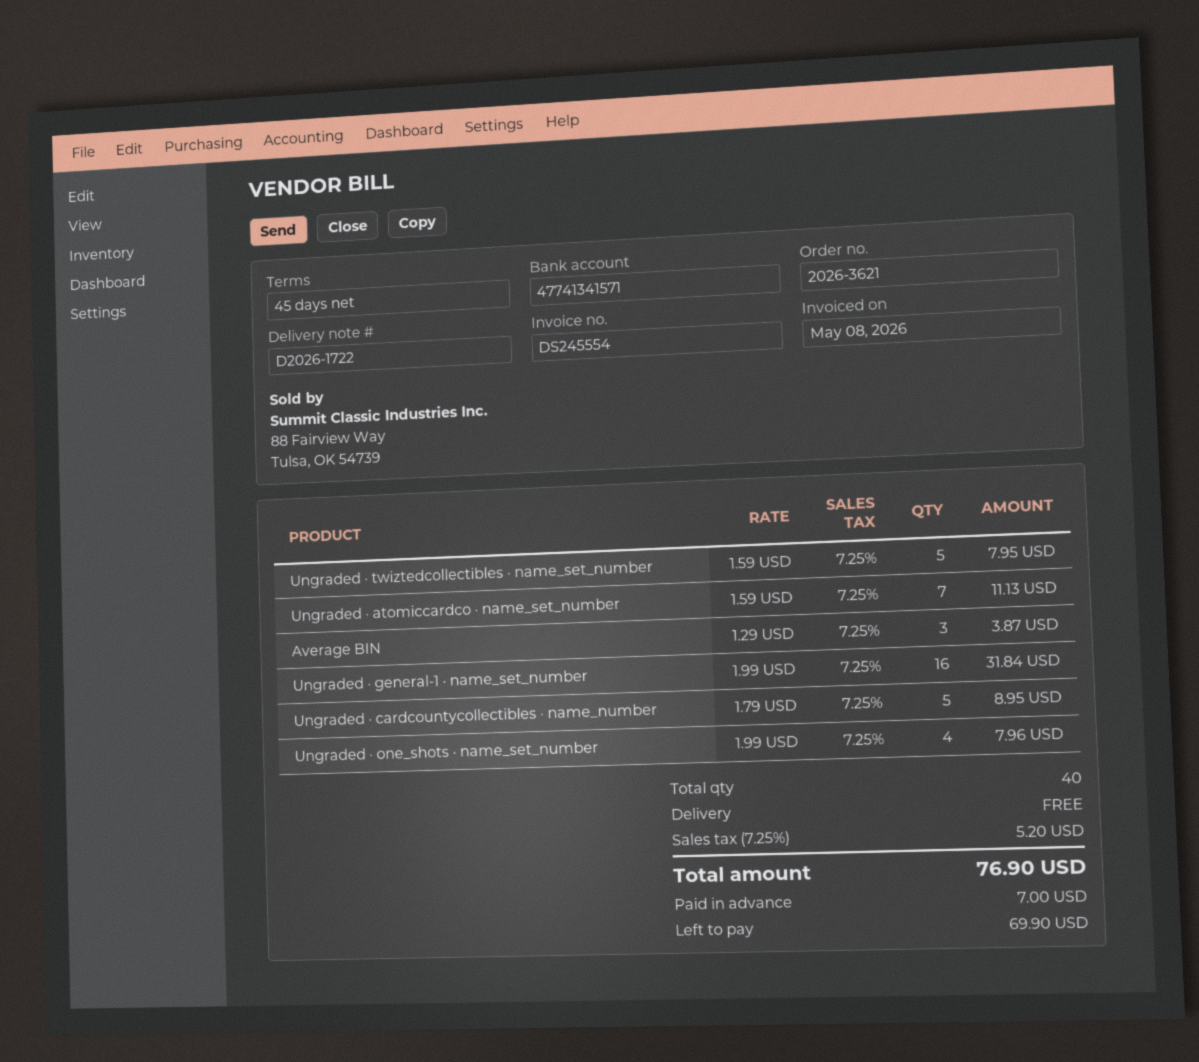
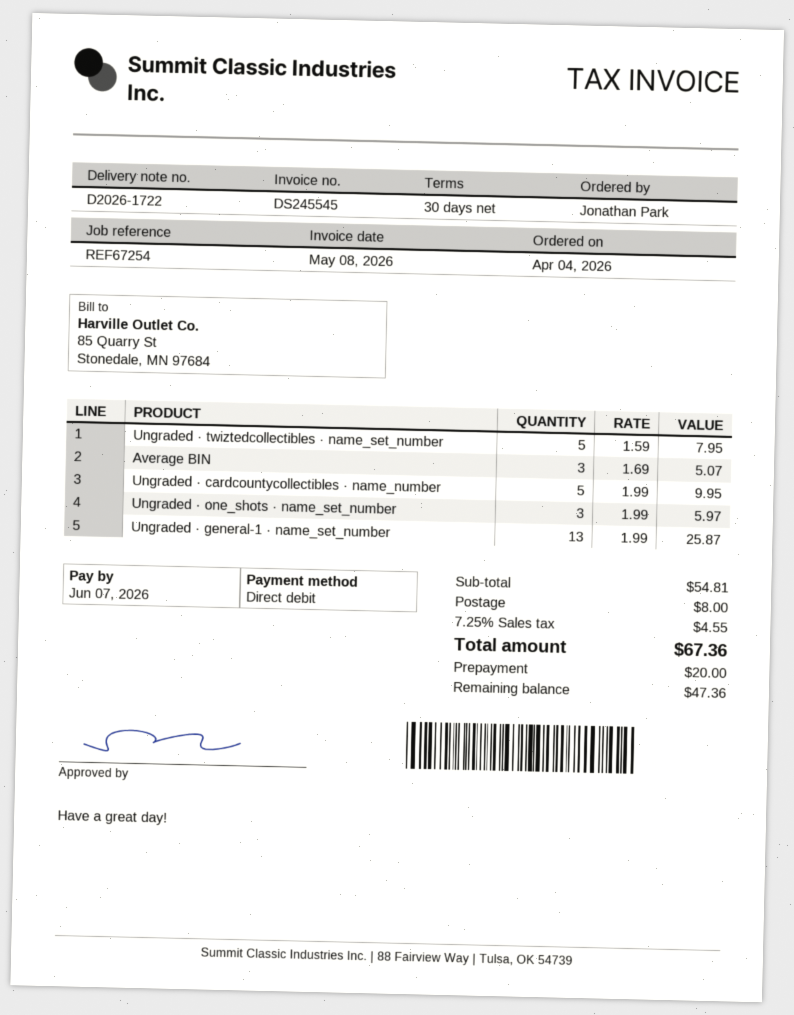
invoice number: DS245554 -> DS245545
payment terms: 45 days -> 30 days
Ungraded · atomiccardco · name_set_number: 7 x 1.59 = 11.13 -> none
Average BIN: 3 x 1.29 = 3.87 -> 3 x 1.69 = 5.07
Ungraded · general-1 · name_set_number: 16 x 1.99 = 31.84 -> 13 x 1.99 = 25.87
Ungraded · cardcountycollectibles · name_number: 5 x 1.79 = 8.95 -> 5 x 1.99 = 9.95
Ungraded · one_shots · name_set_number: 4 x 1.99 = 7.96 -> 3 x 1.99 = 5.97
shipping: 0.00 -> 8.00
tax: 7.25% = 5.20 -> 7.25% = 4.55
total: 76.90 -> 67.36
deposit: 7.00 -> 20.00
balance: 69.90 -> 47.36

